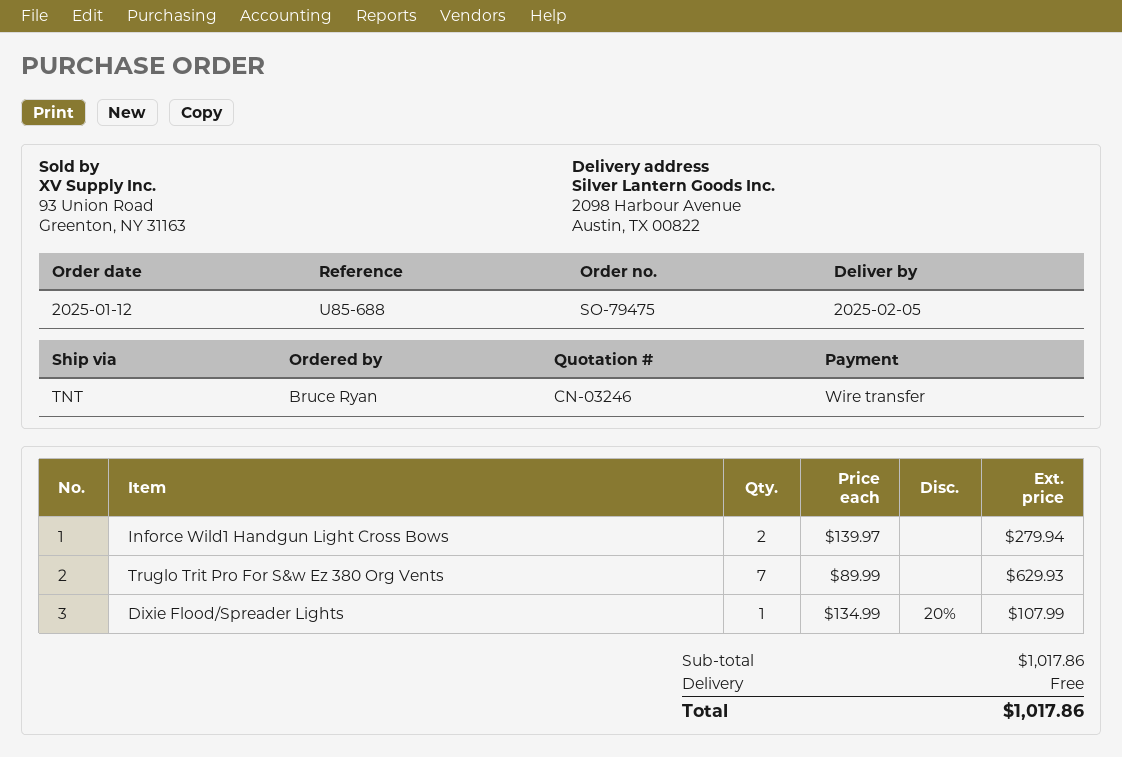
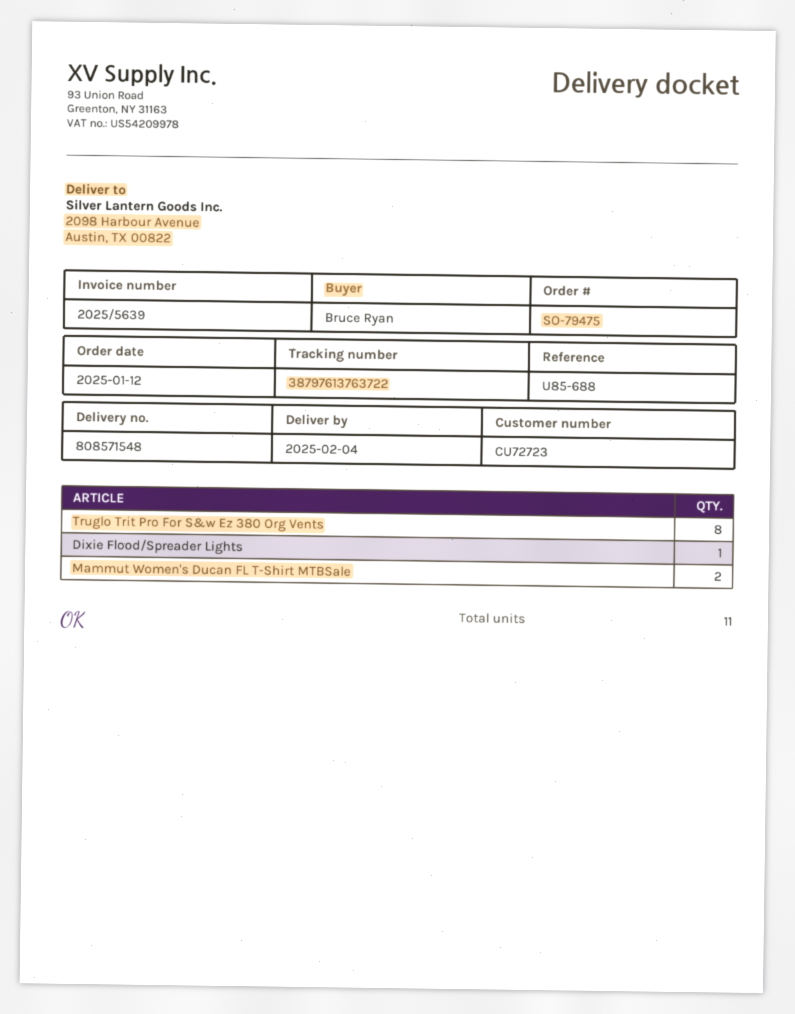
delivery date: 2025-02-05 -> 2025-02-04
Inforce Wild1 Handgun Light Cross Bows: 2 -> none
Truglo Trit Pro For S&w Ez 380 Org Vents: 7 -> 8
Mammut Women's Ducan FL T-Shirt MTBSale: none -> 2

